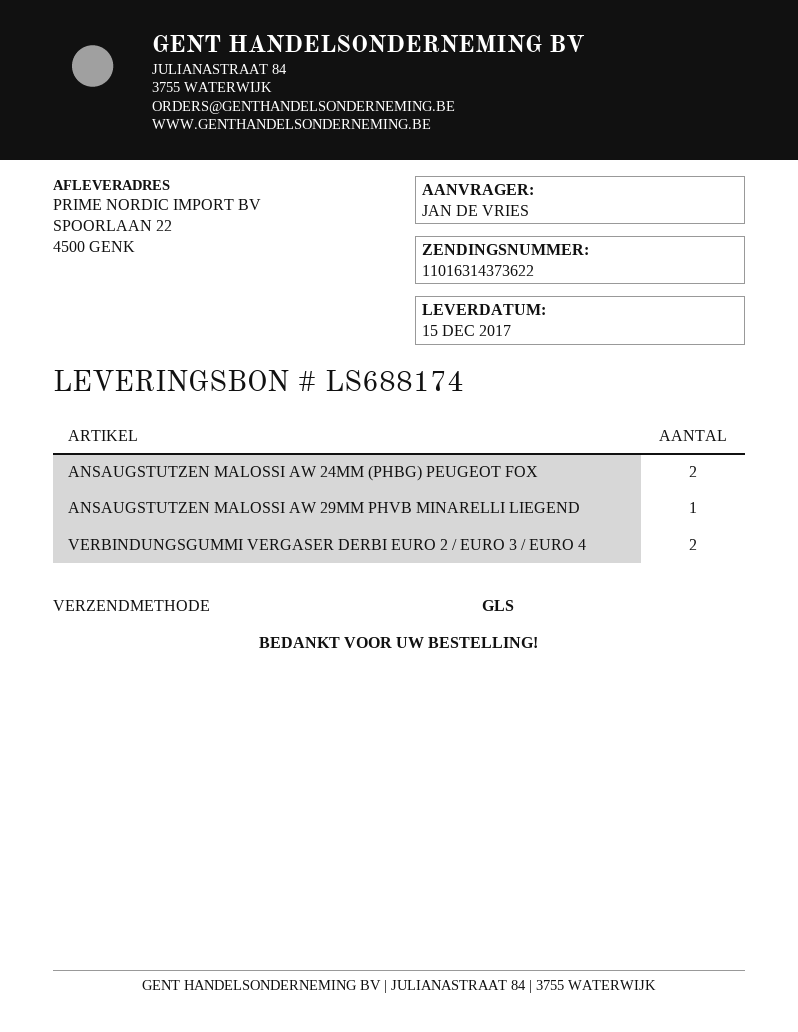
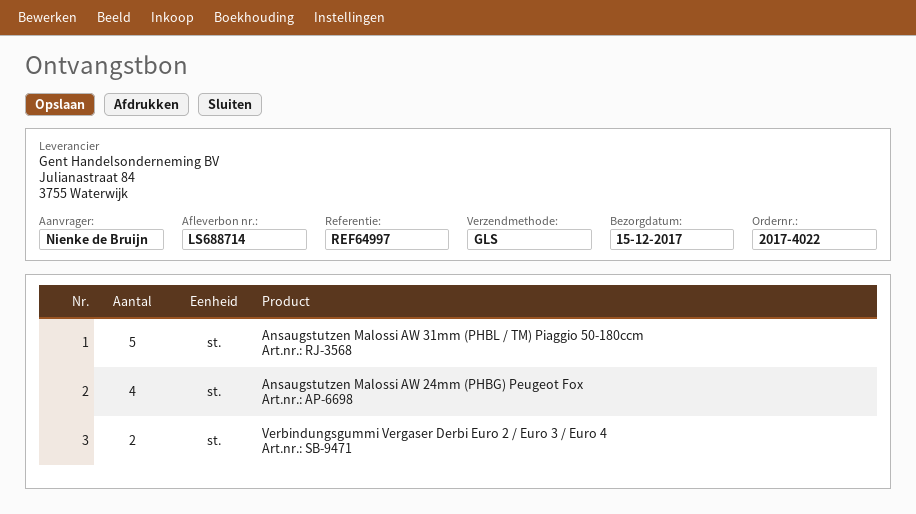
delivery note number: LS688174 -> LS688714
ordered by: JAN DE VRIES -> Nienke de Bruijn
ANSAUGSTUTZEN MALOSSI AW 24MM (PHBG) PEUGEOT FOX: 2 -> 4
ANSAUGSTUTZEN MALOSSI AW 29MM PHVB MINARELLI LIEGEND: 1 -> none
Ansaugstutzen Malossi AW 31mm (PHBL / TM) Piaggio 50-180ccm: none -> 5

